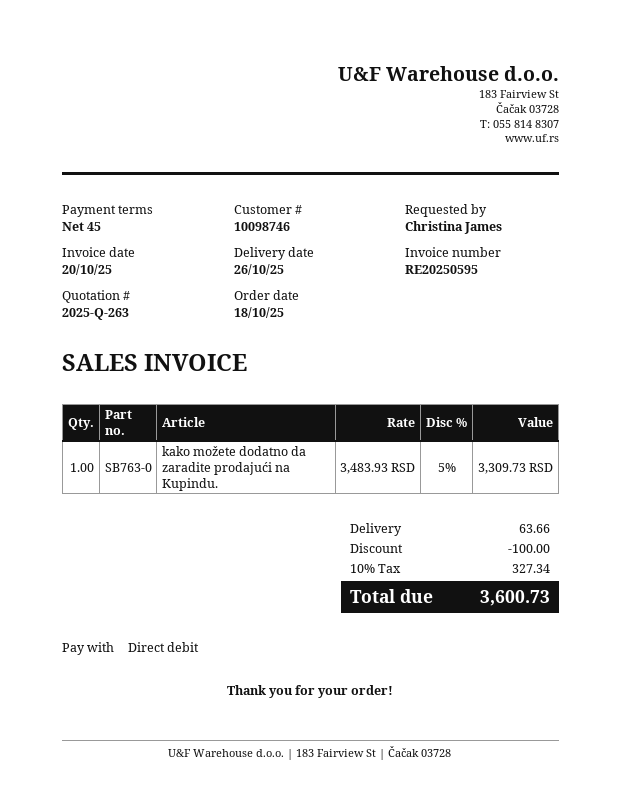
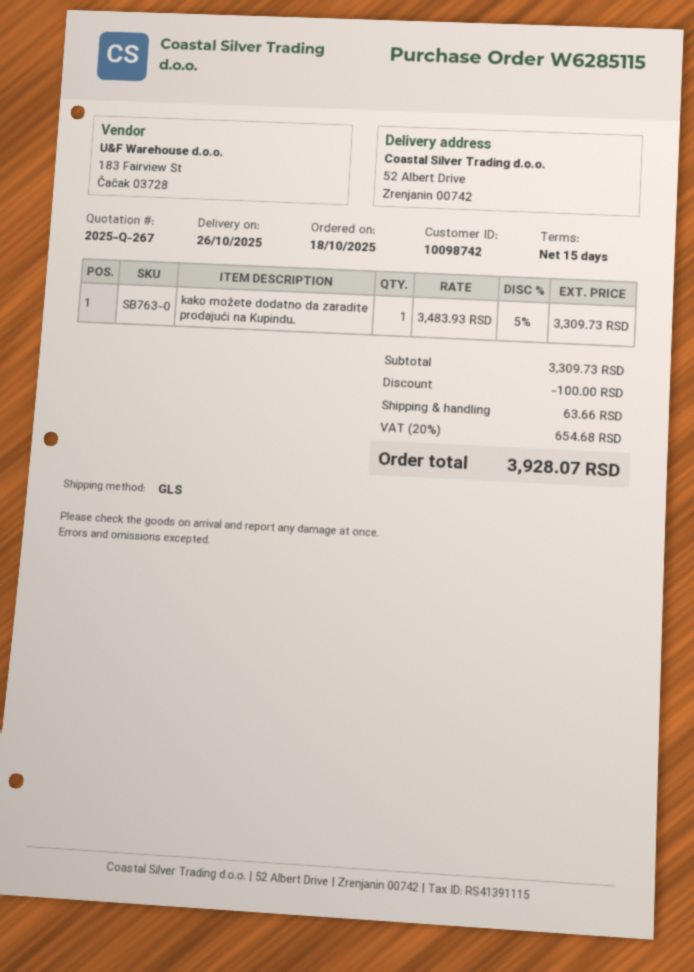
quote number: 2025-Q-263 -> 2025-Q-267
payment terms: 45 days -> 15 days
customer number: 10098746 -> 10098742
tax: 10% = 327.34 -> 20% = 654.68
total: 3600.73 -> 3928.07

